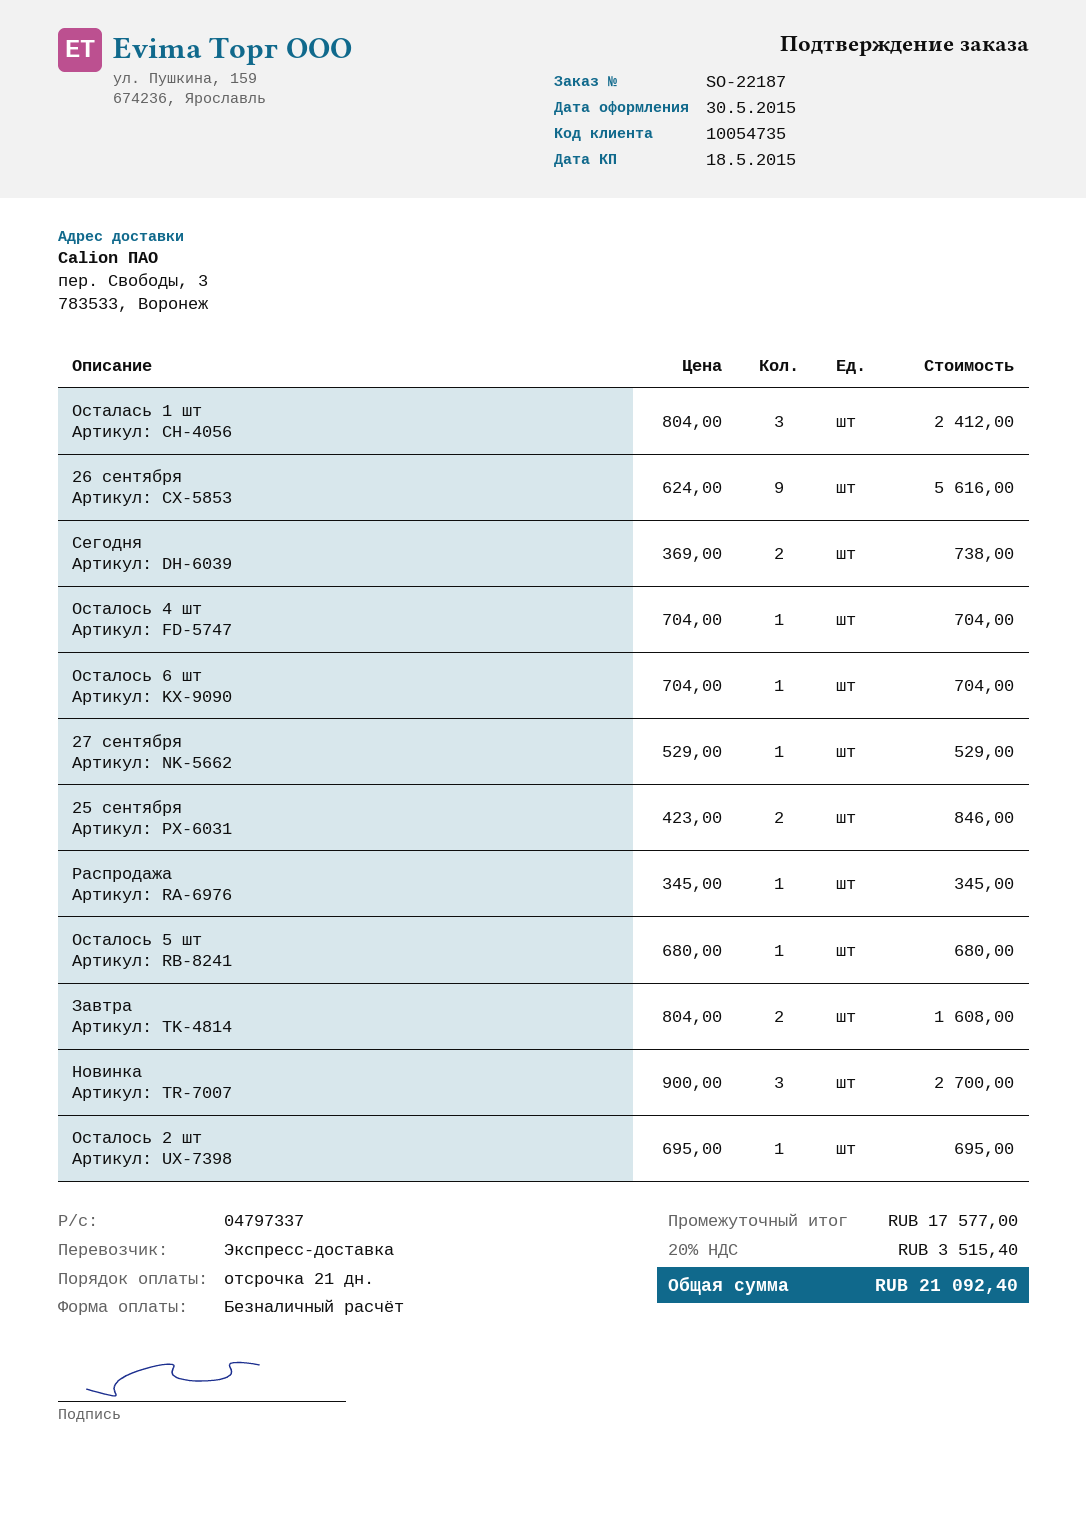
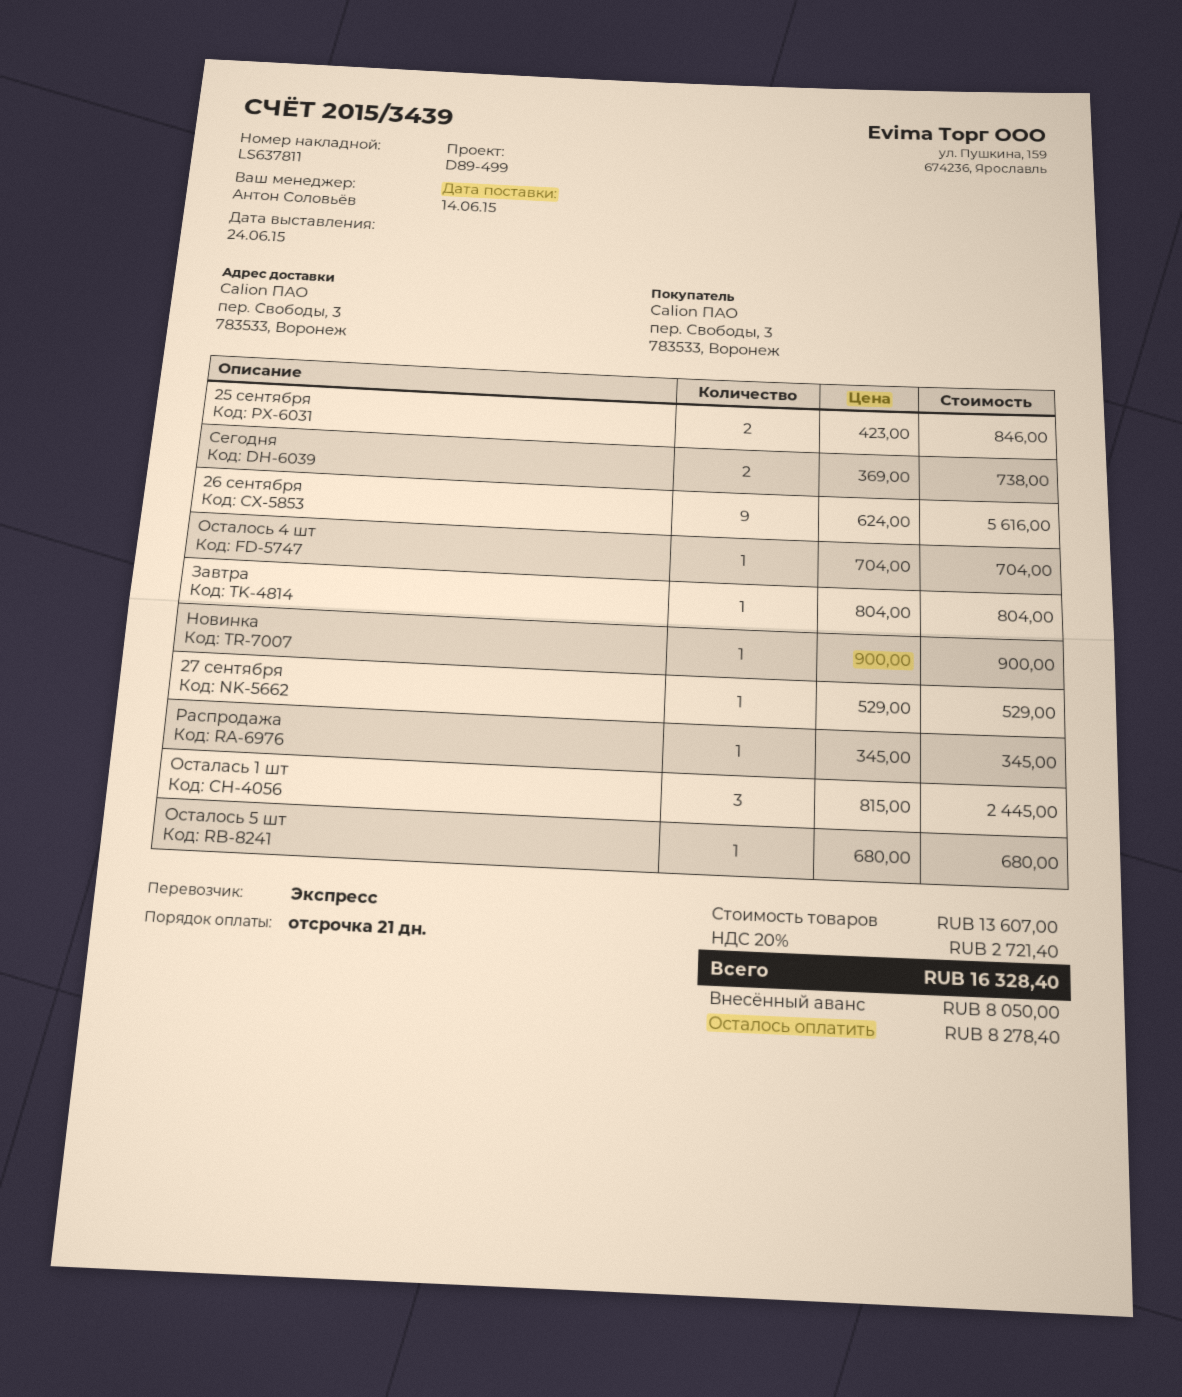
Осталась 1 шт: 3 x 804.00 = 2412.00 -> 3 x 815.00 = 2445.00
Осталось 6 шт: 1 x 704.00 = 704.00 -> none
Завтра: 2 x 804.00 = 1608.00 -> 1 x 804.00 = 804.00
Новинка: 3 x 900.00 = 2700.00 -> 1 x 900.00 = 900.00
Осталось 2 шт: 1 x 695.00 = 695.00 -> none
subtotal: 17577.00 -> 13607.00
tax: 20% = 3515.40 -> 20% = 2721.40
total: 21092.40 -> 16328.40

